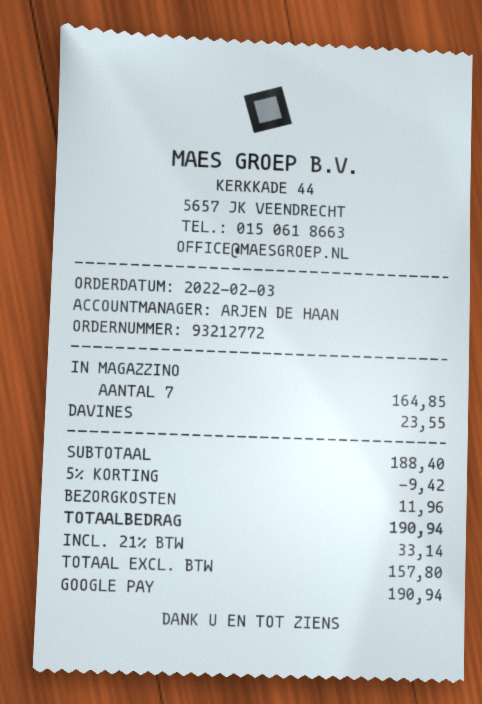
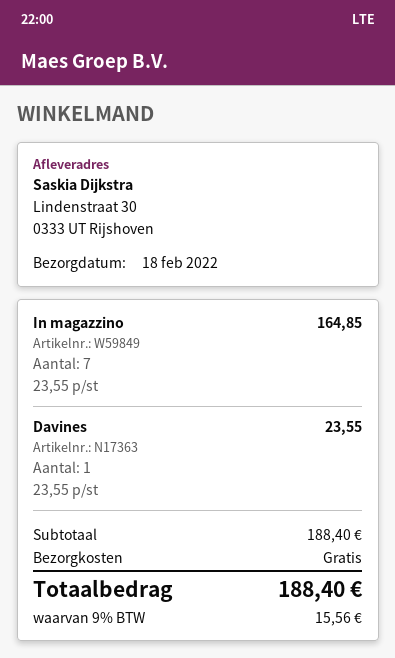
discount: 5% = 9.42 -> none
shipping: 11.96 -> 0.00
tax: 21% = 33.14 -> 9% = 15.56
total: 190.94 -> 188.40

